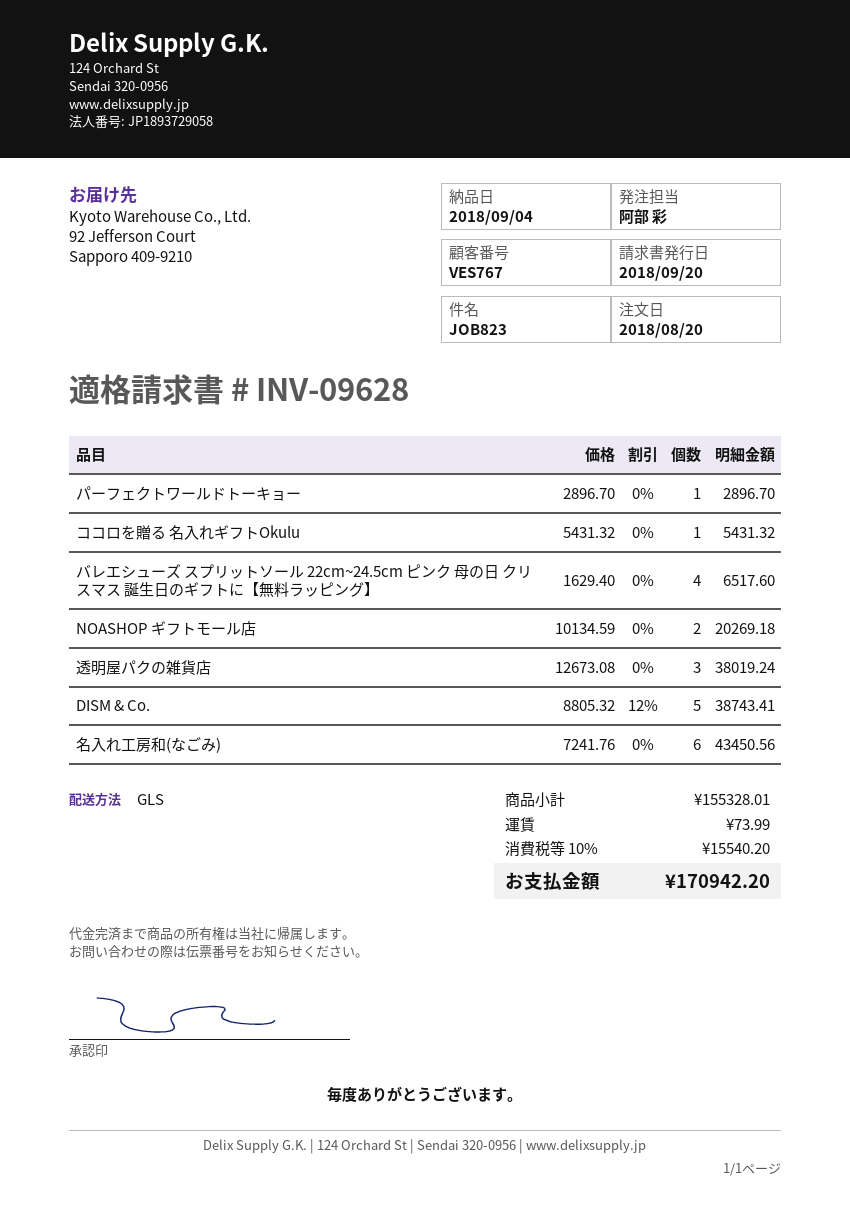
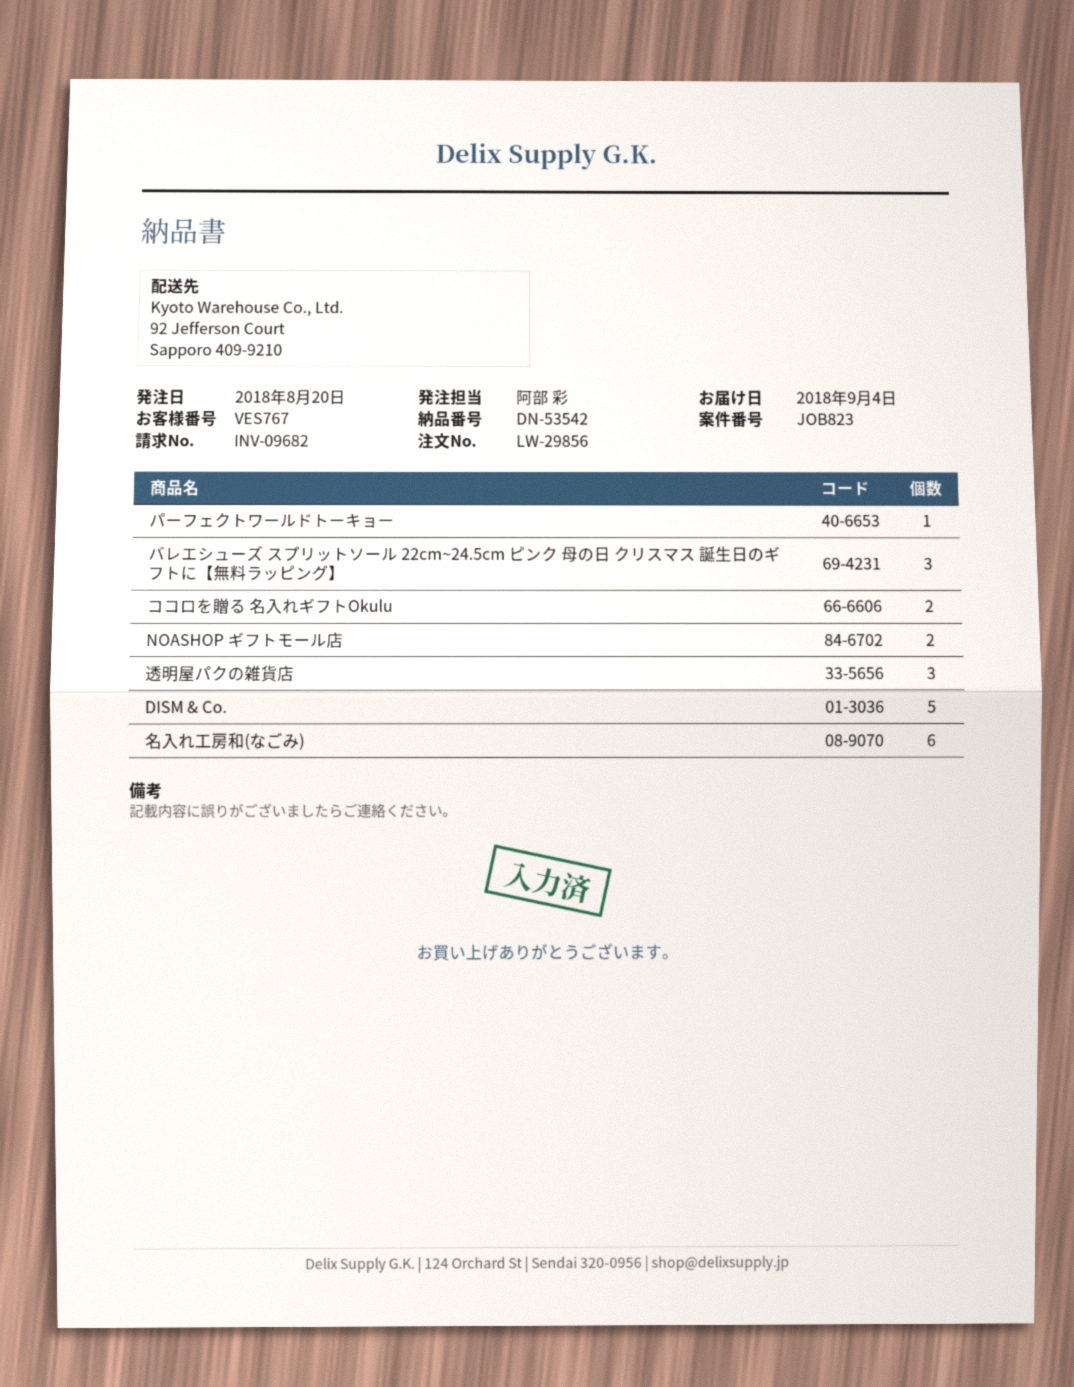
invoice number: INV-09628 -> INV-09682
ココロを贈る 名入れギフトOkulu: 1 -> 2
バレエシューズ スプリットソール 22cm~24.5cm ピンク 母の日 クリスマス 誕生日のギフトに【無料ラッピング】: 4 -> 3

